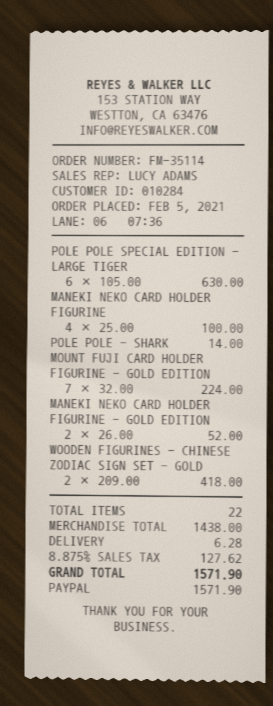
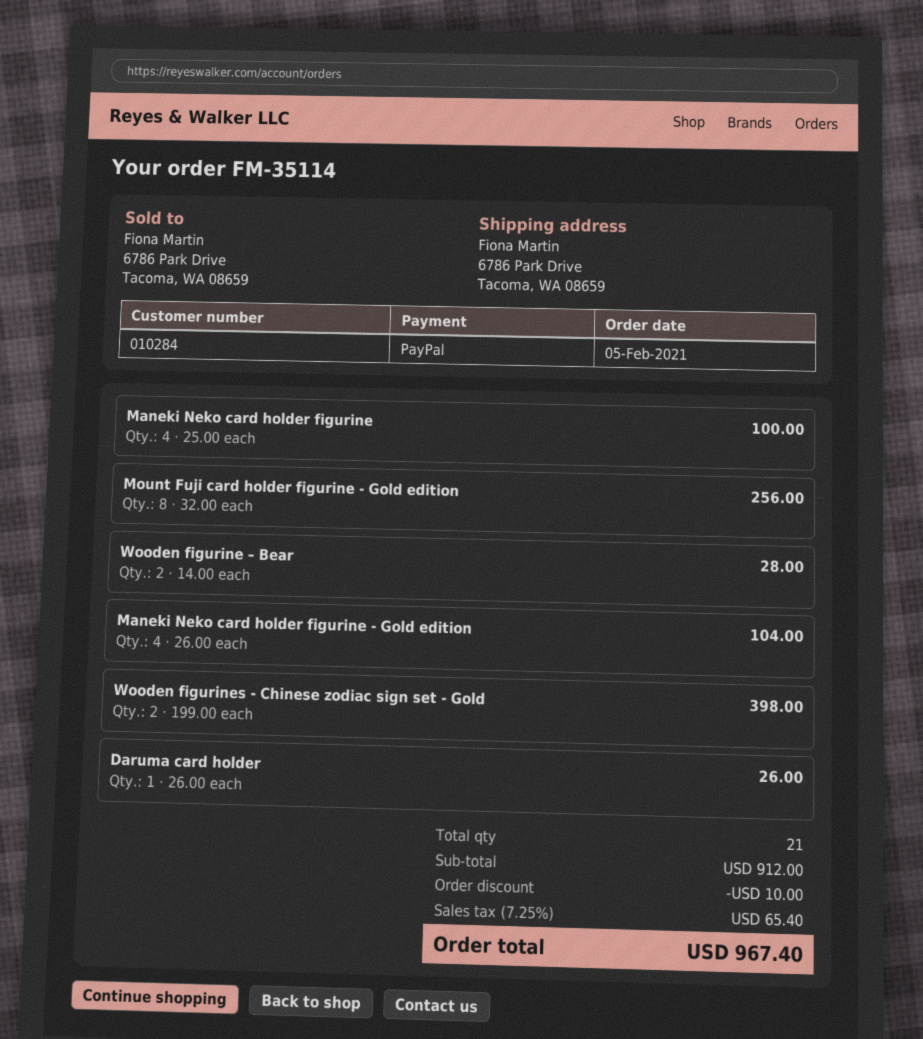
POLE POLE SPECIAL EDITION - LARGE TIGER: 6 x 105.00 = 630.00 -> none
POLE POLE - SHARK: 1 x 14.00 = 14.00 -> none
MOUNT FUJI CARD HOLDER FIGURINE - GOLD EDITION: 7 x 32.00 = 224.00 -> 8 x 32.00 = 256.00
MANEKI NEKO CARD HOLDER FIGURINE - GOLD EDITION: 2 x 26.00 = 52.00 -> 4 x 26.00 = 104.00
WOODEN FIGURINES - CHINESE ZODIAC SIGN SET - GOLD: 2 x 209.00 = 418.00 -> 2 x 199.00 = 398.00
Wooden figurine – Bear: none -> 2 x 14.00 = 28.00
Daruma card holder: none -> 1 x 26.00 = 26.00
total quantity: 22 -> 21
subtotal: 1438.00 -> 912.00
discount: none -> 10.00
shipping: 6.28 -> none
tax: 8.875% = 127.62 -> 7.25% = 65.40
total: 1571.90 -> 967.40

